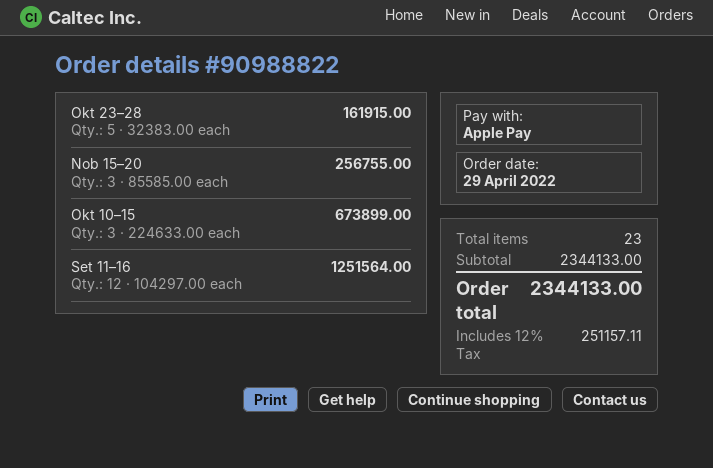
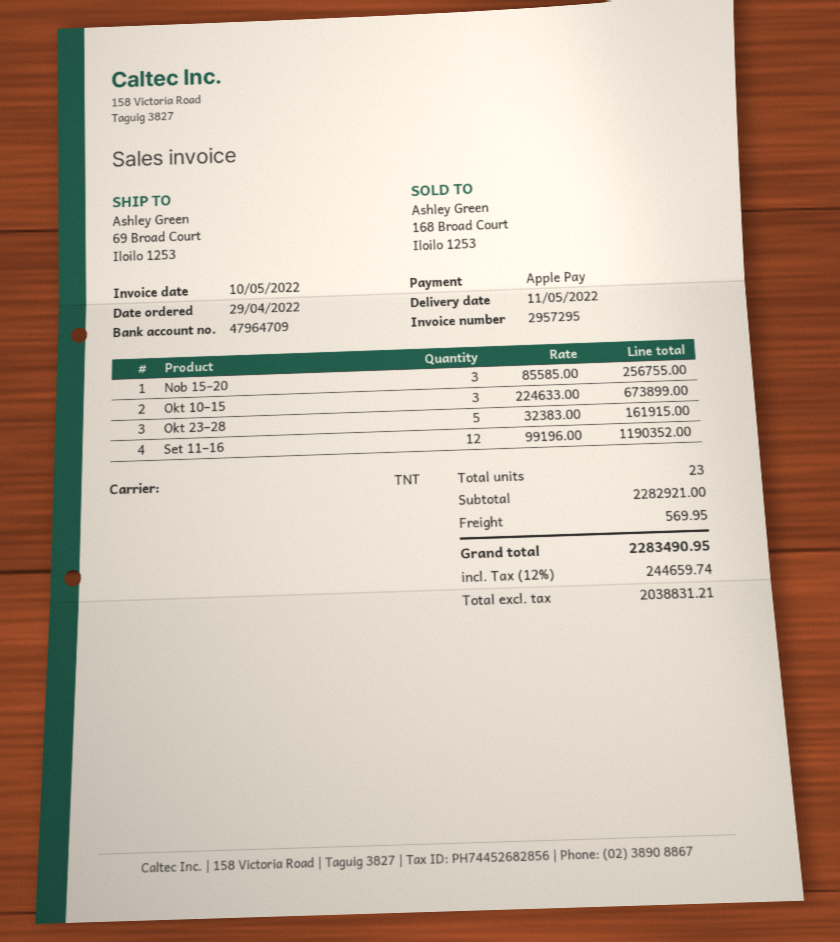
Set 11–16: 12 x 104297.00 = 1251564.00 -> 12 x 99196.00 = 1190352.00
subtotal: 2344133.00 -> 2282921.00
shipping: none -> 569.95
tax: 12% = 251157.11 -> 12% = 244659.74
total: 2344133.00 -> 2283490.95

